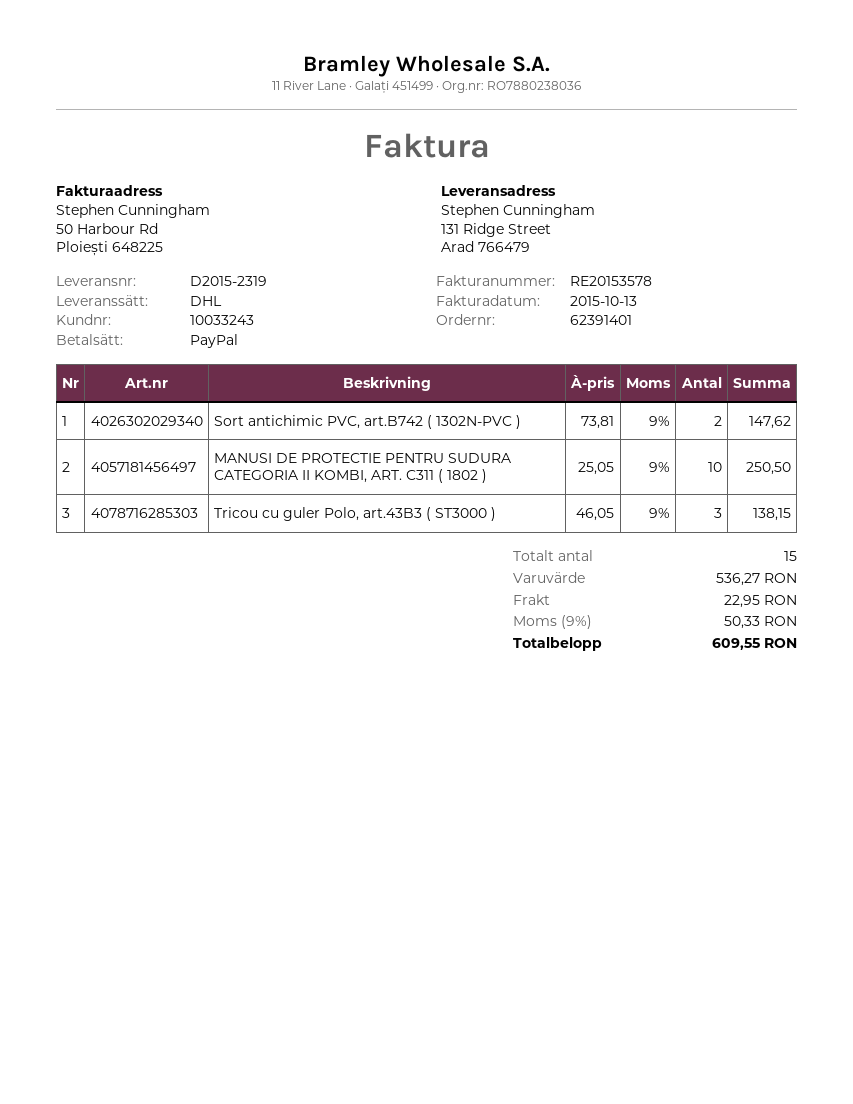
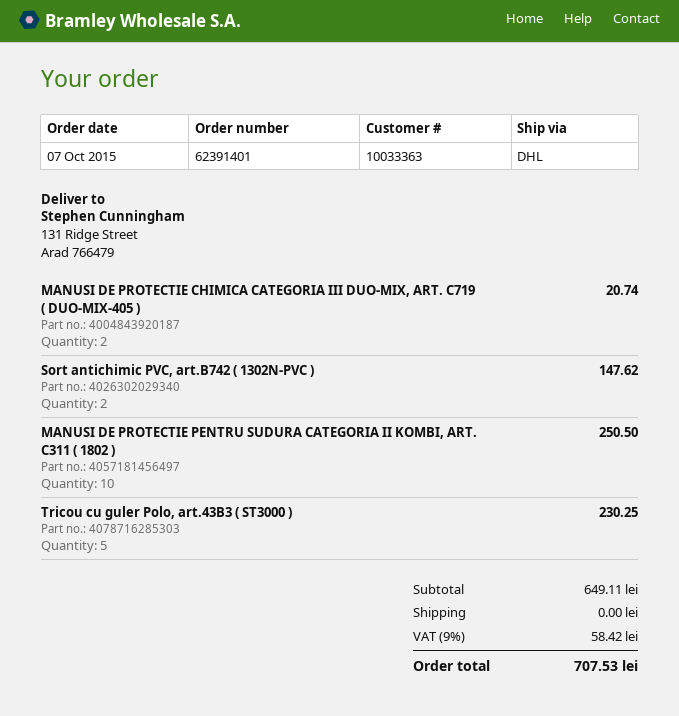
customer number: 10033243 -> 10033363
Tricou cu guler Polo, art.43B3 ( ST3000 ): 3 for 138.15 -> 5 for 230.25
MANUSI DE PROTECTIE CHIMICA CATEGORIA III DUO-MIX, ART. C719 ( DUO-MIX-405 ): none -> 2 for 20.74
subtotal: 536.27 -> 649.11
shipping: 22.95 -> 0.00
tax: 9% = 50.33 -> 9% = 58.42
total: 609.55 -> 707.53

